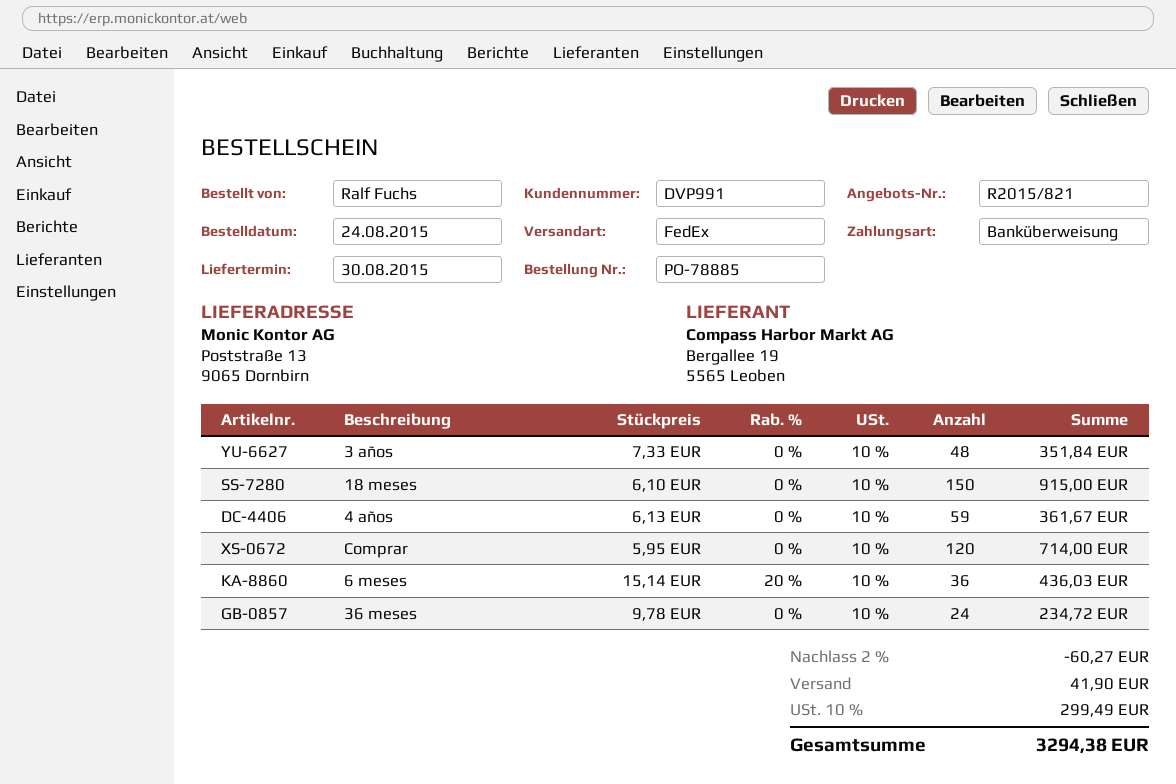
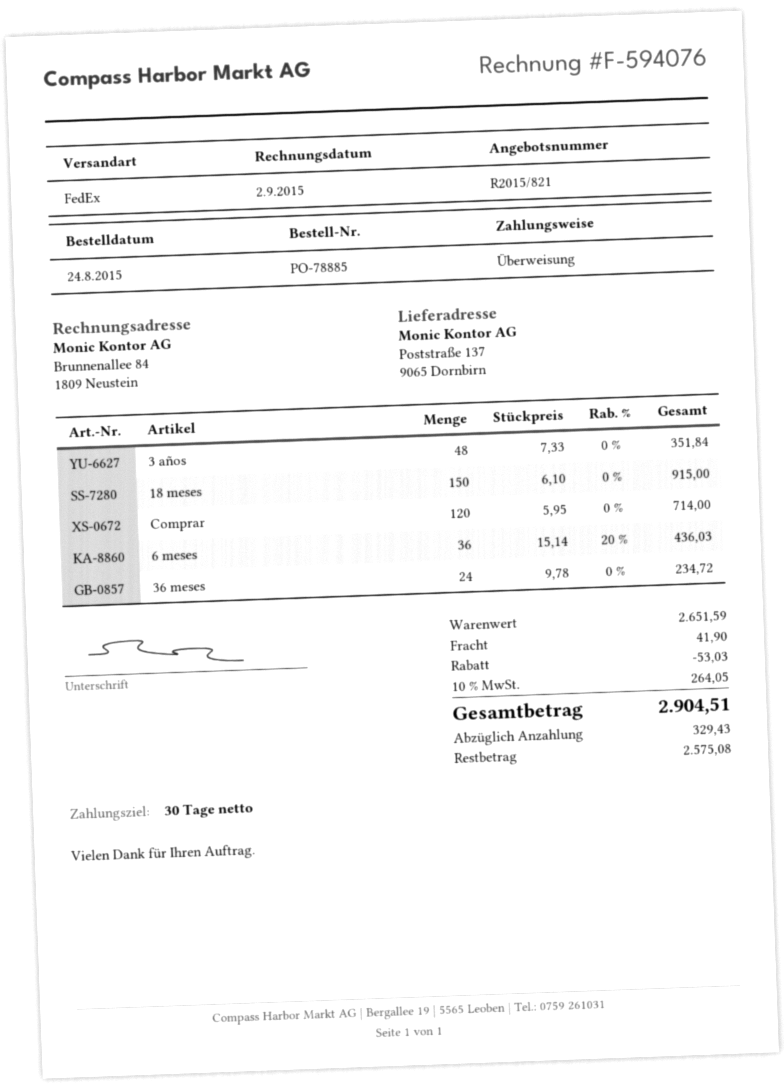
ship to: Poststraße 13, 9065 Dornbirn -> Poststraße 137, 9065 Dornbirn
4 años: 59 x 6.13 = 361.67 -> none
discount: 60.27 -> 53.03
tax: 10% = 299.49 -> 10% = 264.05
total: 3294.38 -> 2904.51

